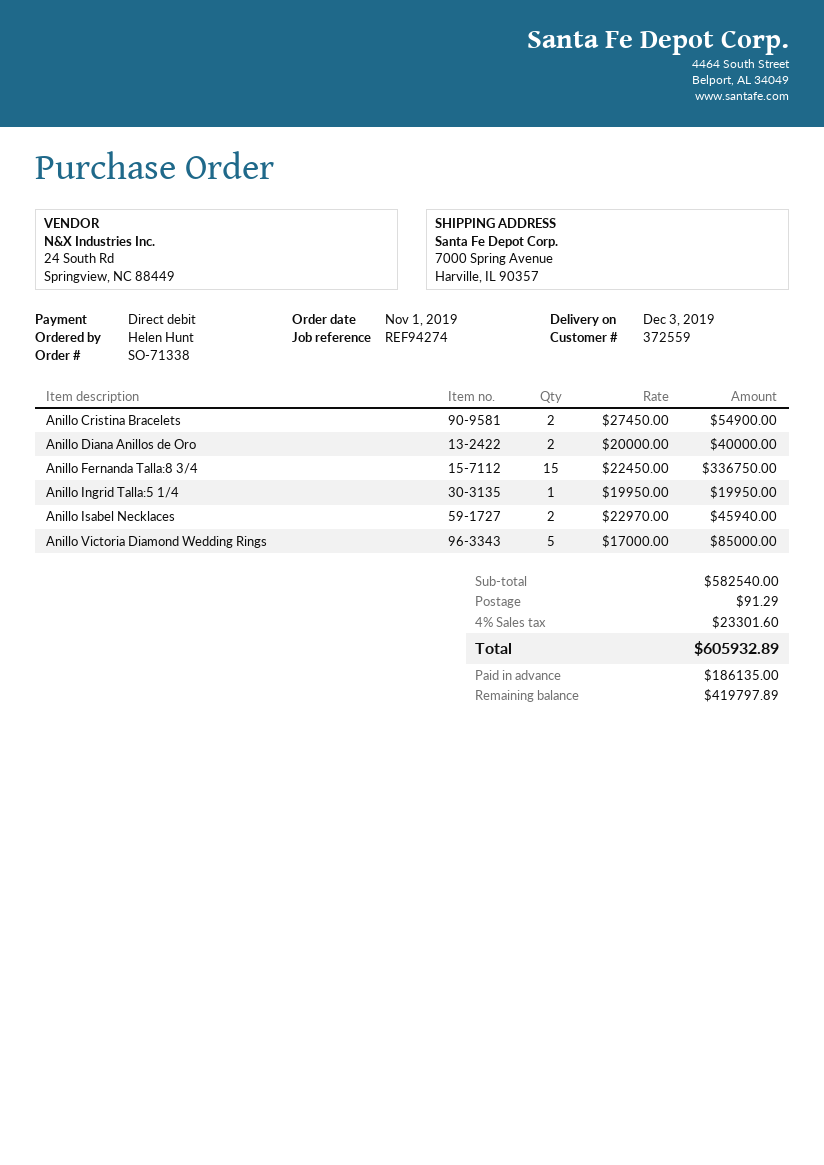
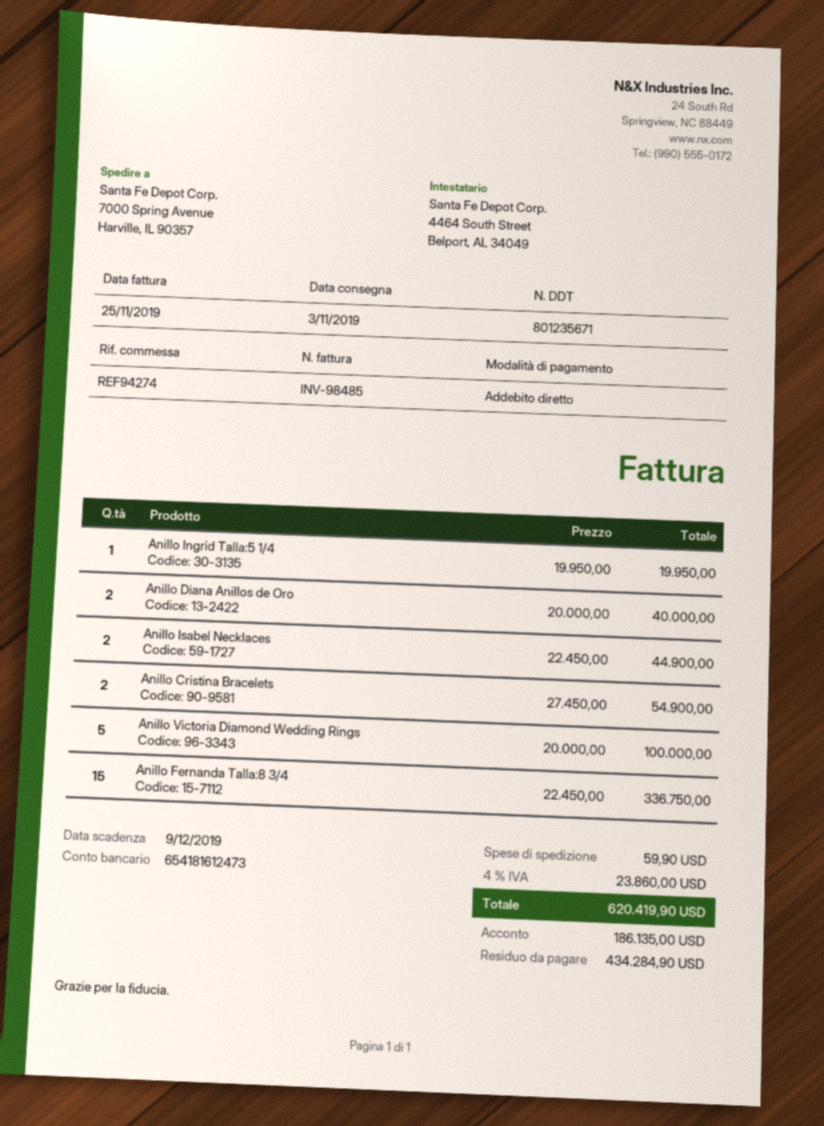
delivery date: 2019-12-03 -> 2019-11-03
Anillo Isabel Necklaces: 2 x 22970.00 = 45940.00 -> 2 x 22450.00 = 44900.00
Anillo Victoria Diamond Wedding Rings: 5 x 17000.00 = 85000.00 -> 5 x 20000.00 = 100000.00
shipping: 91.29 -> 59.90
tax: 4% = 23301.60 -> 4% = 23860.00
total: 605932.89 -> 620419.90
balance: 419797.89 -> 434284.90

